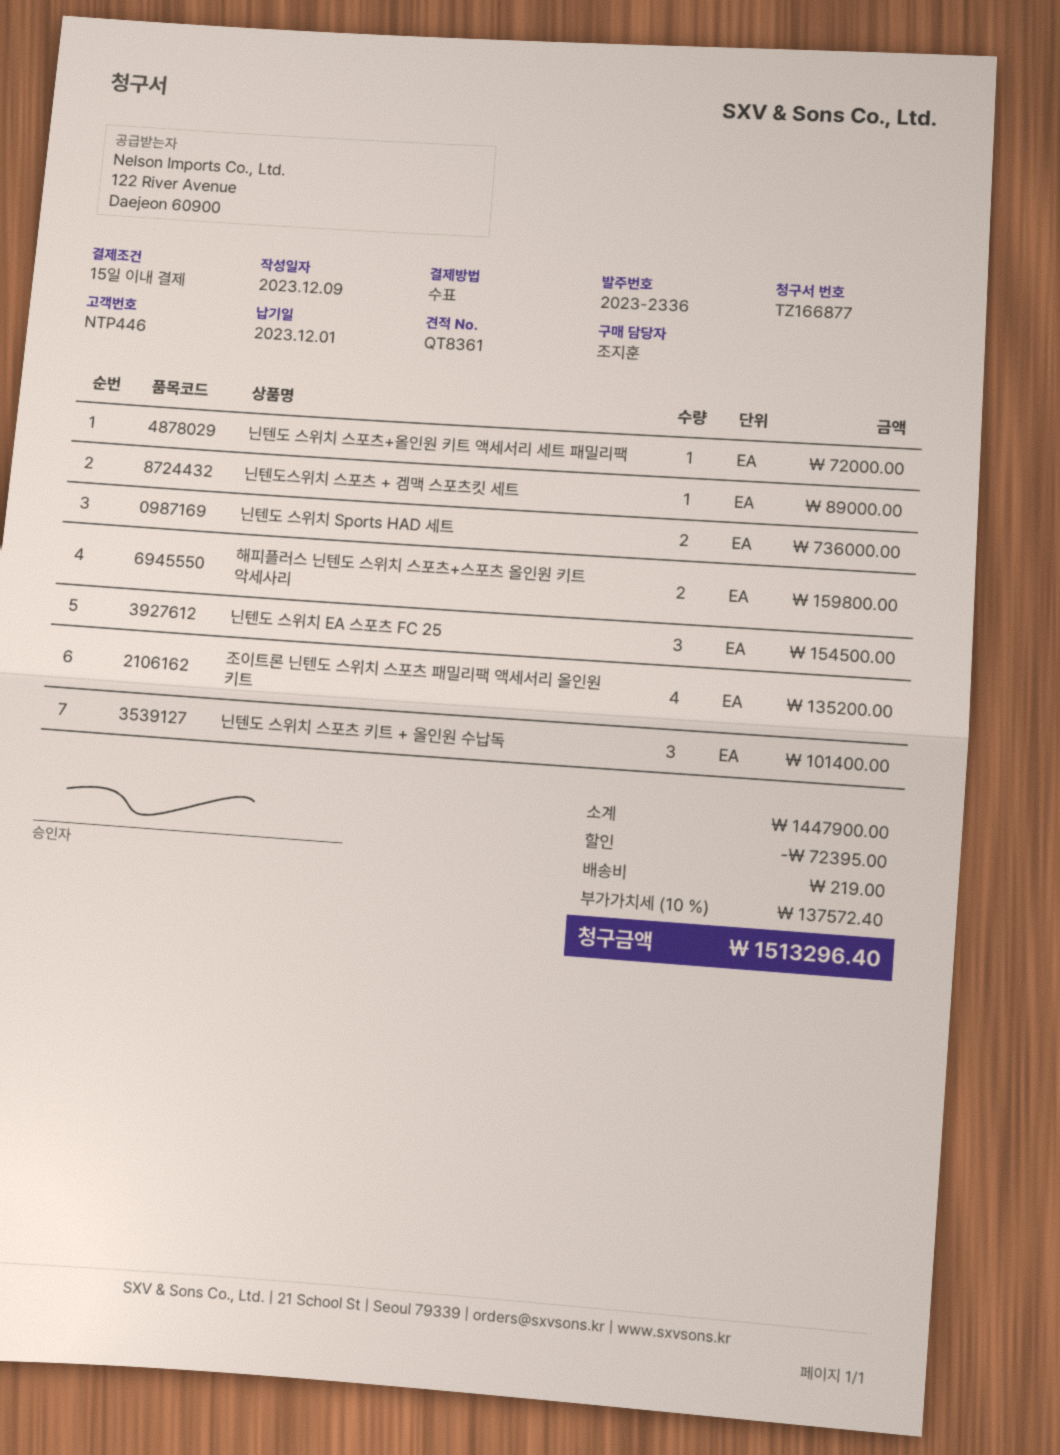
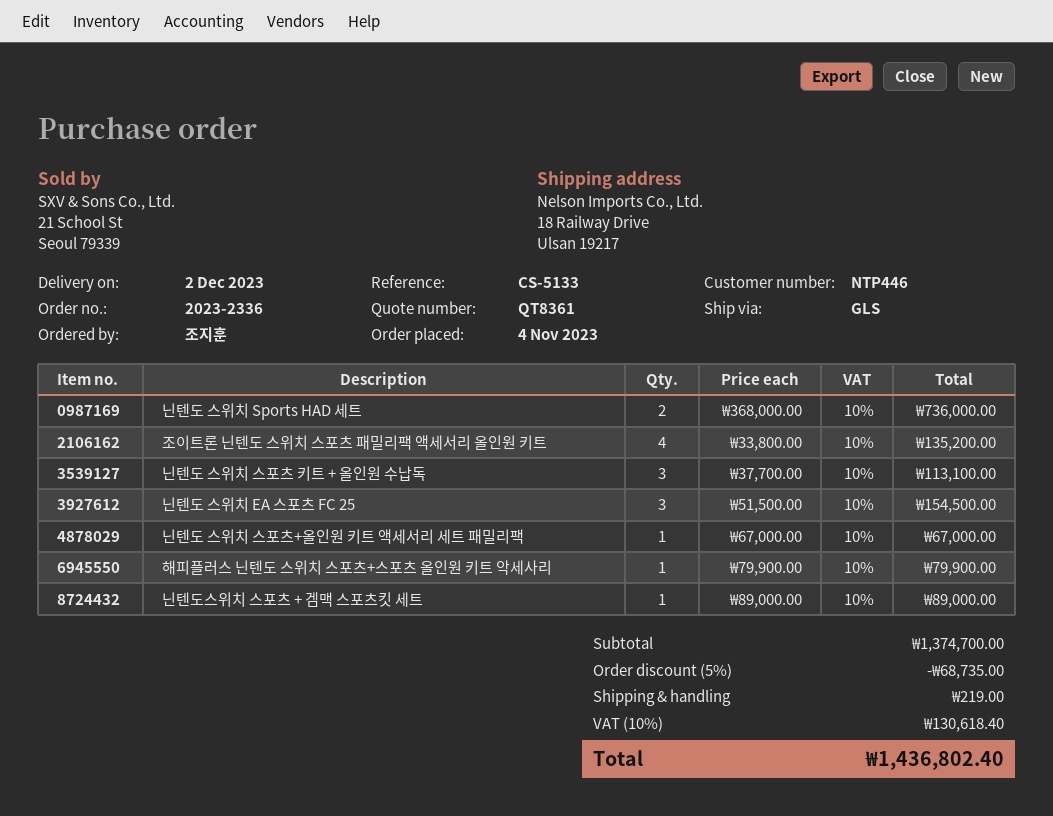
delivery date: 2023-12-01 -> 2023-12-02
닌텐도 스위치 스포츠+올인원 키트 액세서리 세트 패밀리팩: 1 for 72000.00 -> 1 for 67000.00
해피플러스 닌텐도 스위치 스포츠+스포츠 올인원 키트 악세사리: 2 for 159800.00 -> 1 for 79900.00
닌텐도 스위치 스포츠 키트 + 올인원 수납독: 3 for 101400.00 -> 3 for 113100.00
subtotal: 1447900.00 -> 1374700.00
discount: 72395.00 -> 68735.00
tax: 10% = 137572.40 -> 10% = 130618.40
total: 1513296.40 -> 1436802.40

